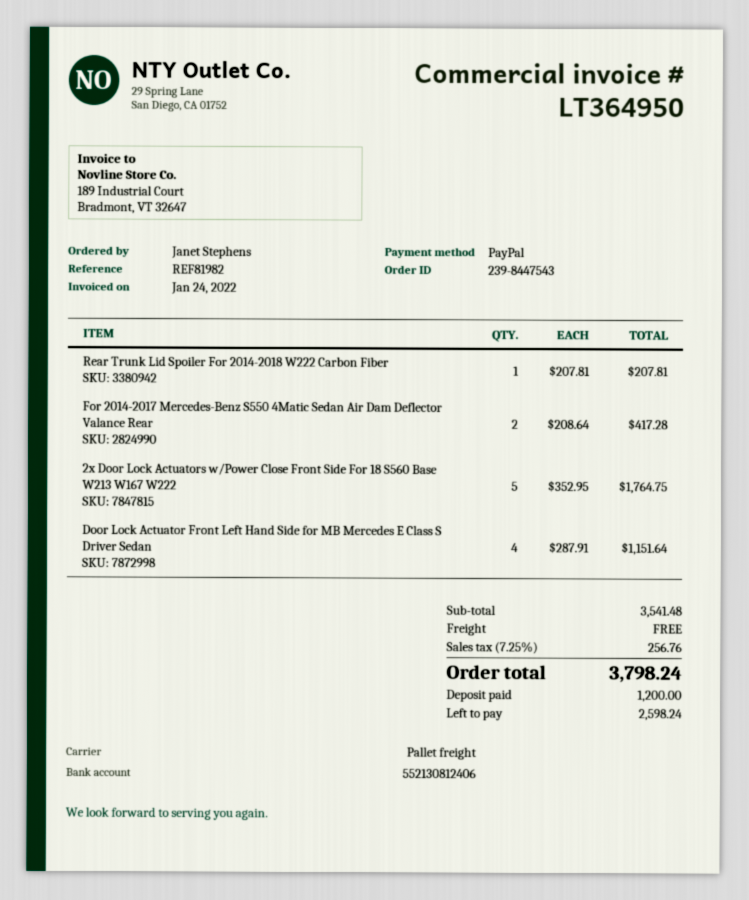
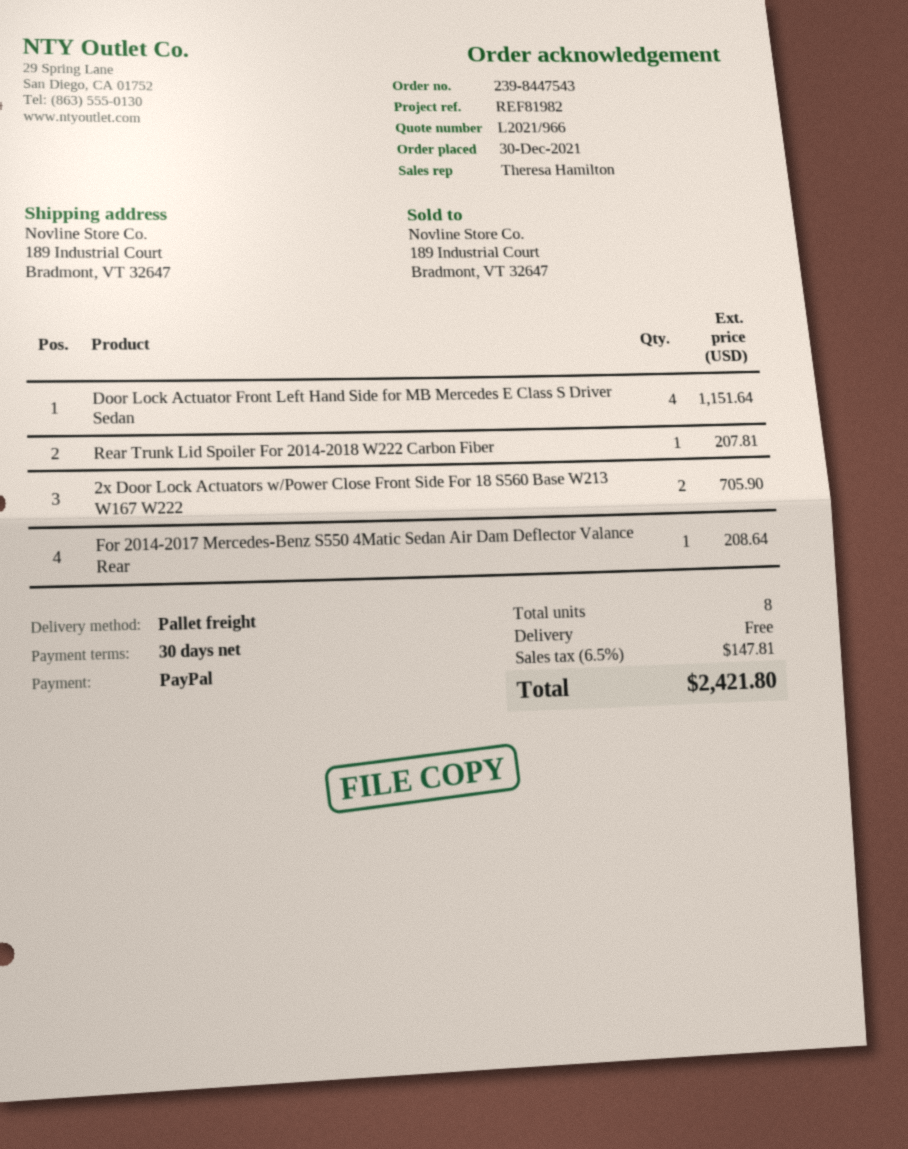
For 2014-2017 Mercedes-Benz S550 4Matic Sedan Air Dam Deflector Valance Rear: 2 for 417.28 -> 1 for 208.64
2x Door Lock Actuators w/Power Close Front Side For 18 S560 Base W213 W167 W222: 5 for 1764.75 -> 2 for 705.90
tax: 7.25% = 256.76 -> 6.5% = 147.81
total: 3798.24 -> 2421.80

